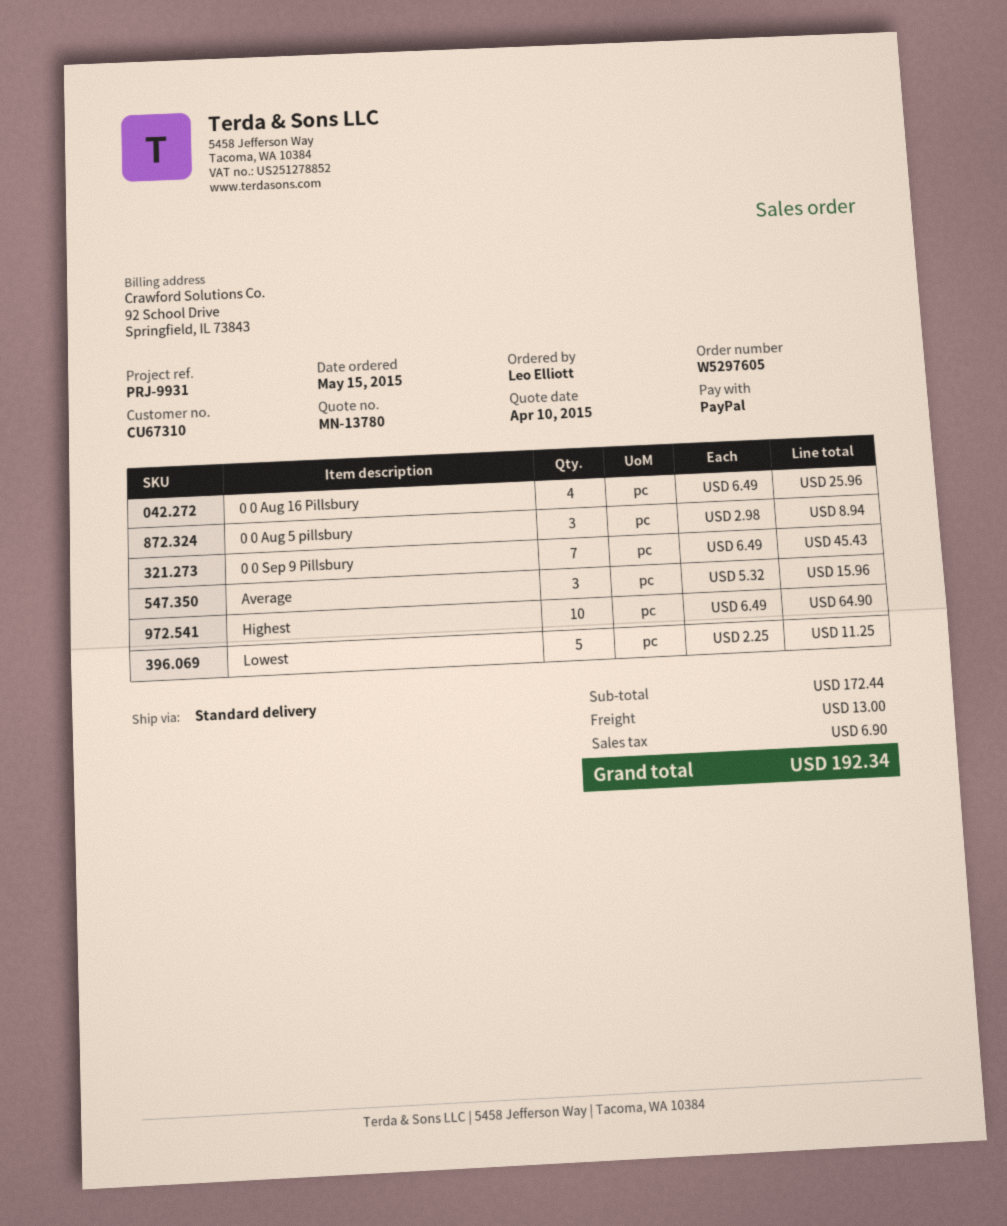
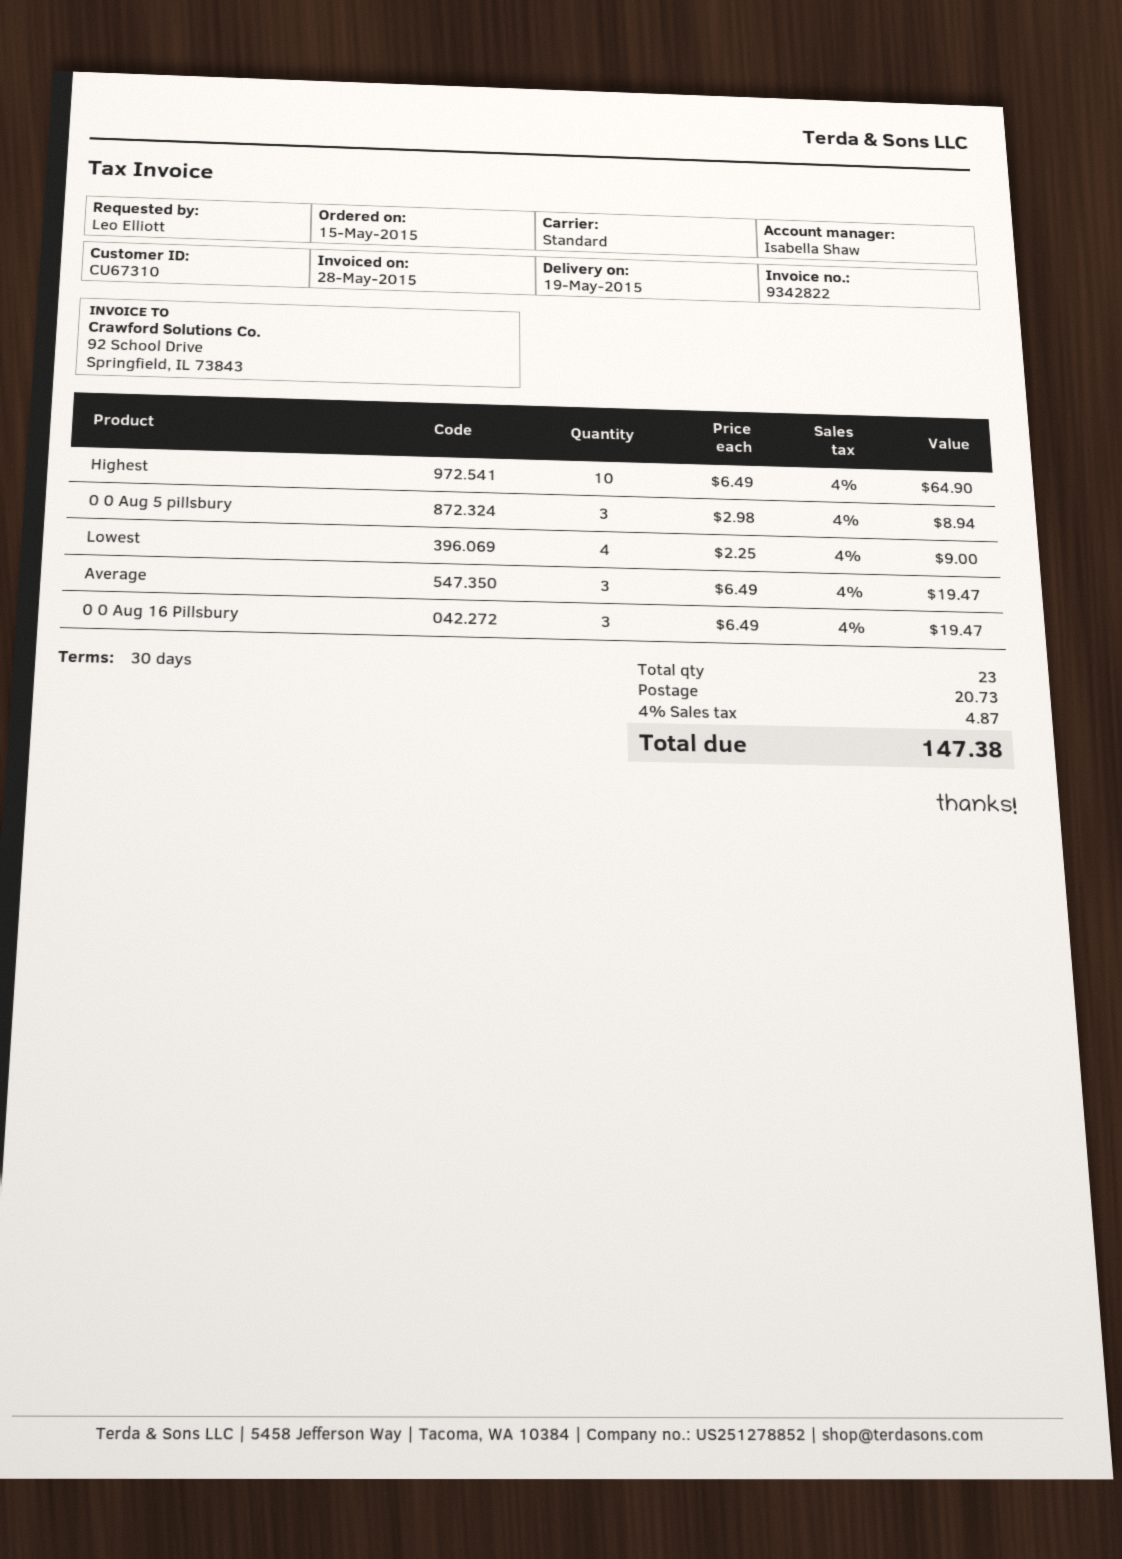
0 0 Aug 16 Pillsbury: 4 x 6.49 = 25.96 -> 3 x 6.49 = 19.47
0 0 Sep 9 Pillsbury: 7 x 6.49 = 45.43 -> none
Average: 3 x 5.32 = 15.96 -> 3 x 6.49 = 19.47
Lowest: 5 x 2.25 = 11.25 -> 4 x 2.25 = 9.00
shipping: 13.00 -> 20.73
tax: 6.90 -> 4.87
total: 192.34 -> 147.38

